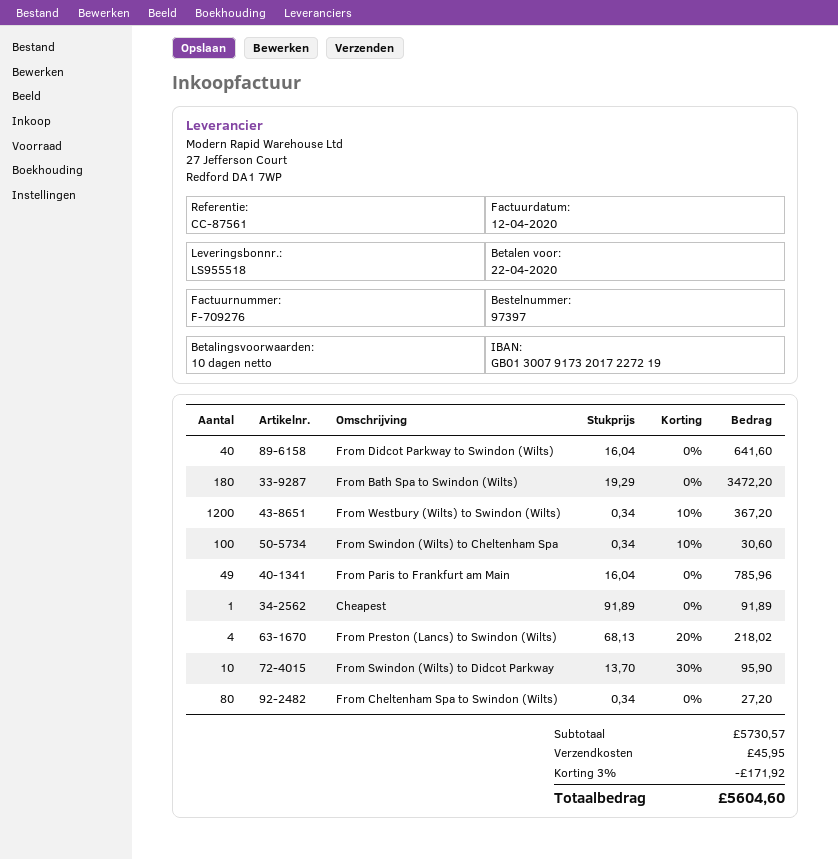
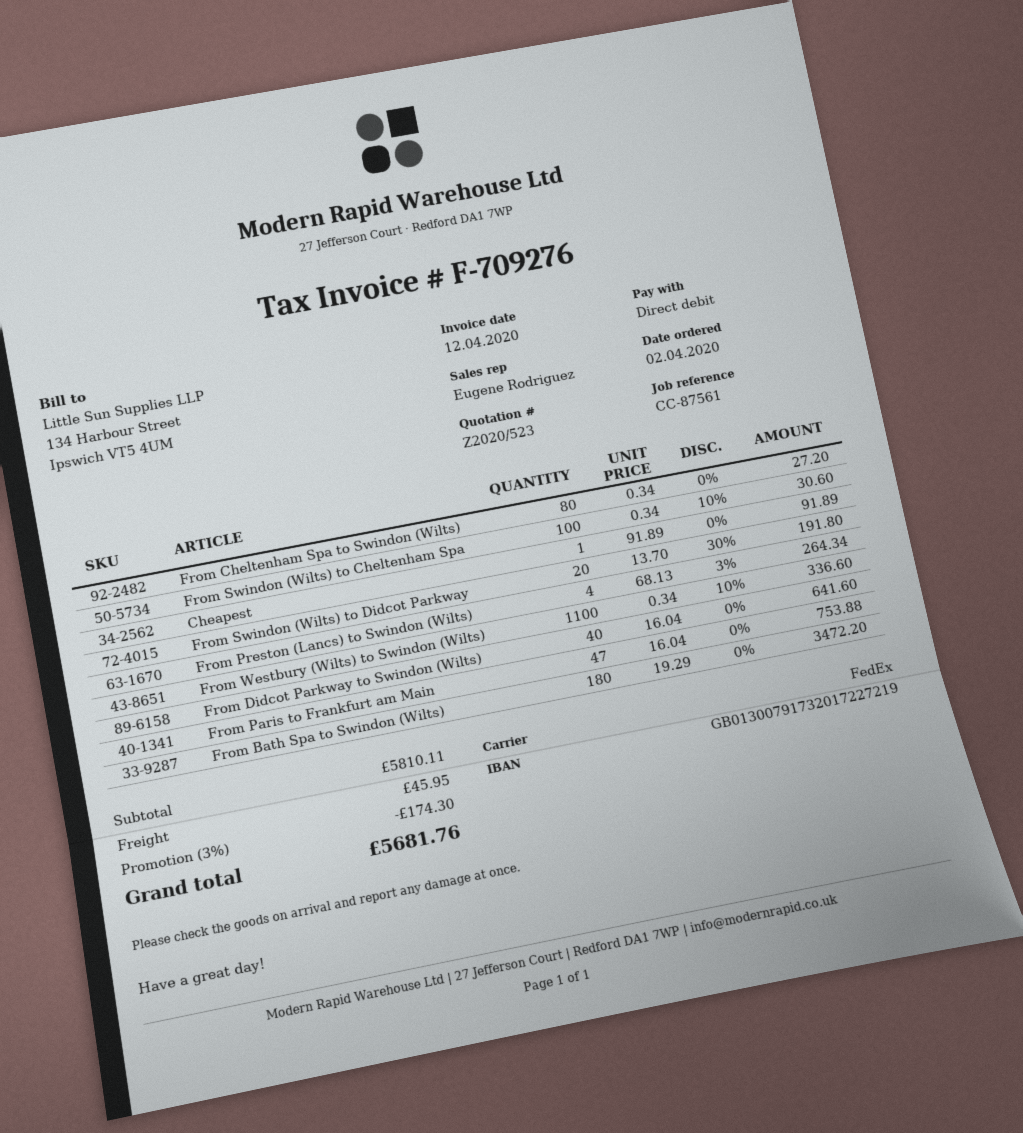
From Westbury (Wilts) to Swindon (Wilts): 1200 x 0.34 - 10% = 367.20 -> 1100 x 0.34 - 10% = 336.60
From Paris to Frankfurt am Main: 49 x 16.04 = 785.96 -> 47 x 16.04 = 753.88
From Preston (Lancs) to Swindon (Wilts): 4 x 68.13 - 20% = 218.02 -> 4 x 68.13 - 3% = 264.34
From Swindon (Wilts) to Didcot Parkway: 10 x 13.70 - 30% = 95.90 -> 20 x 13.70 - 30% = 191.80
subtotal: 5730.57 -> 5810.11
discount: 3% = 171.92 -> 3% = 174.30
total: 5604.60 -> 5681.76

